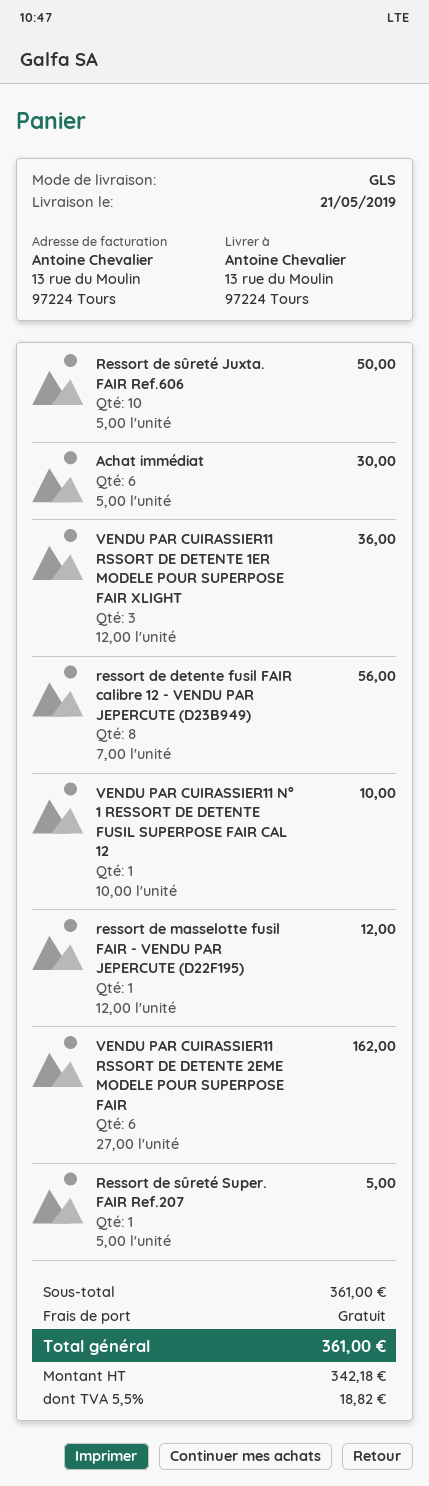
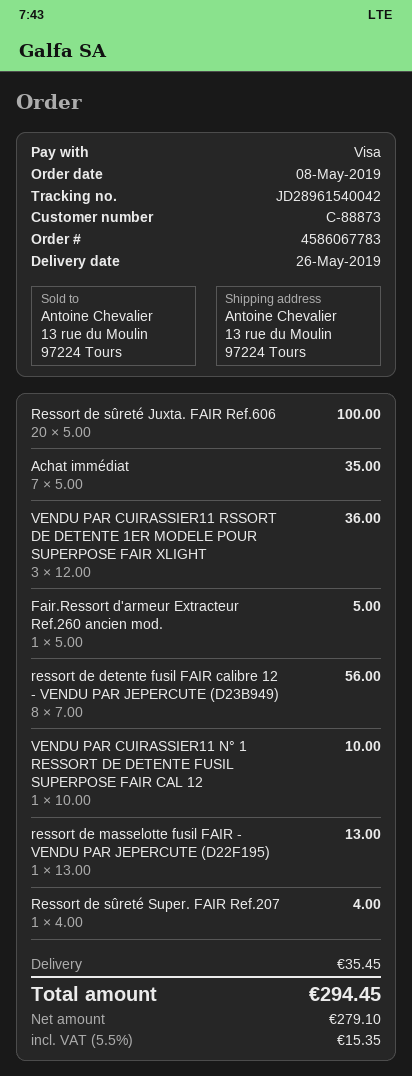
delivery date: 2019-05-21 -> 2019-05-26
Ressort de sûreté Juxta. FAIR Ref.606: 10 x 5.00 = 50.00 -> 20 x 5.00 = 100.00
Achat immédiat: 6 x 5.00 = 30.00 -> 7 x 5.00 = 35.00
ressort de masselotte fusil FAIR - VENDU PAR JEPERCUTE (D22F195): 1 x 12.00 = 12.00 -> 1 x 13.00 = 13.00
VENDU PAR CUIRASSIER11 RSSORT DE DETENTE 2EME MODELE POUR SUPERPOSE FAIR: 6 x 27.00 = 162.00 -> none
Ressort de sûreté Super. FAIR Ref.207: 1 x 5.00 = 5.00 -> 1 x 4.00 = 4.00
Fair.Ressort d'armeur Extracteur Ref.260 ancien mod.: none -> 1 x 5.00 = 5.00
shipping: 0.00 -> 35.45
net: 342.18 -> 279.10
tax: 5.5% = 18.82 -> 5.5% = 15.35
total: 361.00 -> 294.45

